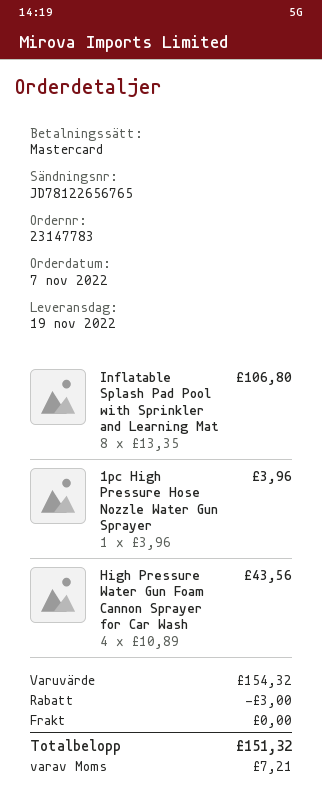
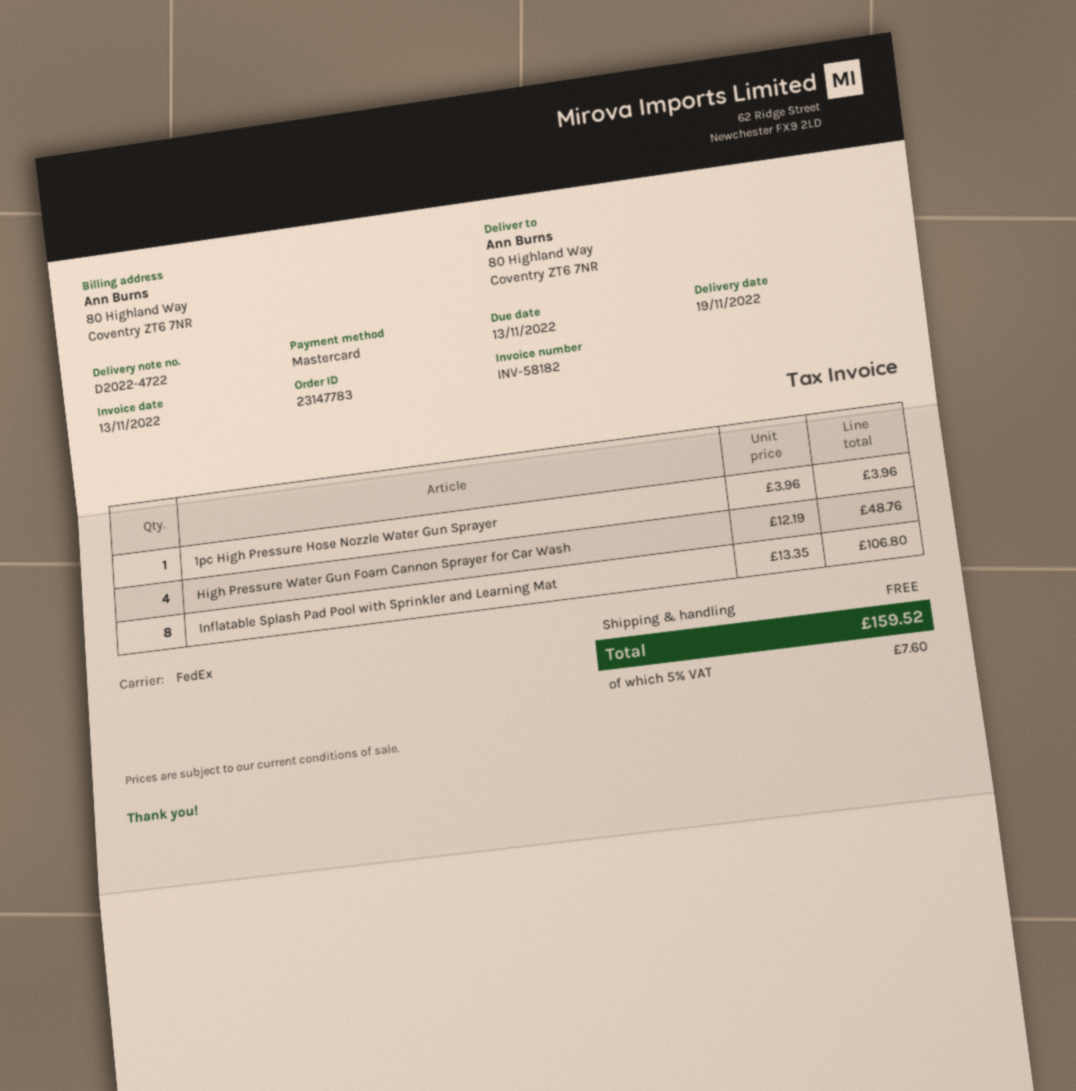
High Pressure Water Gun Foam Cannon Sprayer for Car Wash: 4 x 10.89 = 43.56 -> 4 x 12.19 = 48.76
discount: 3.00 -> none
tax: 7.21 -> 7.60
total: 151.32 -> 159.52

